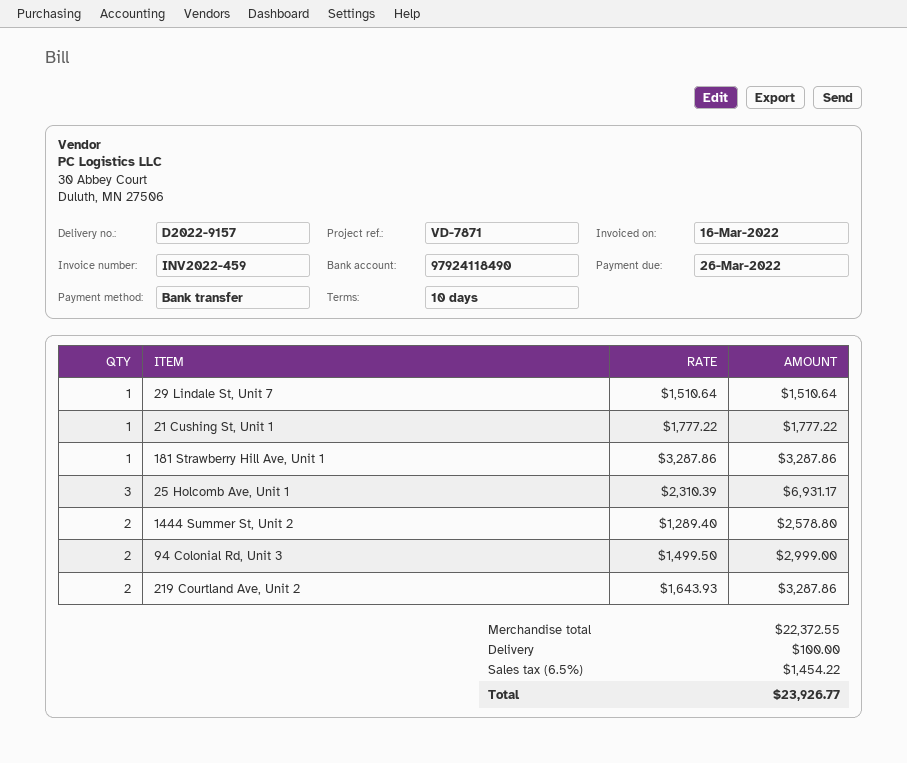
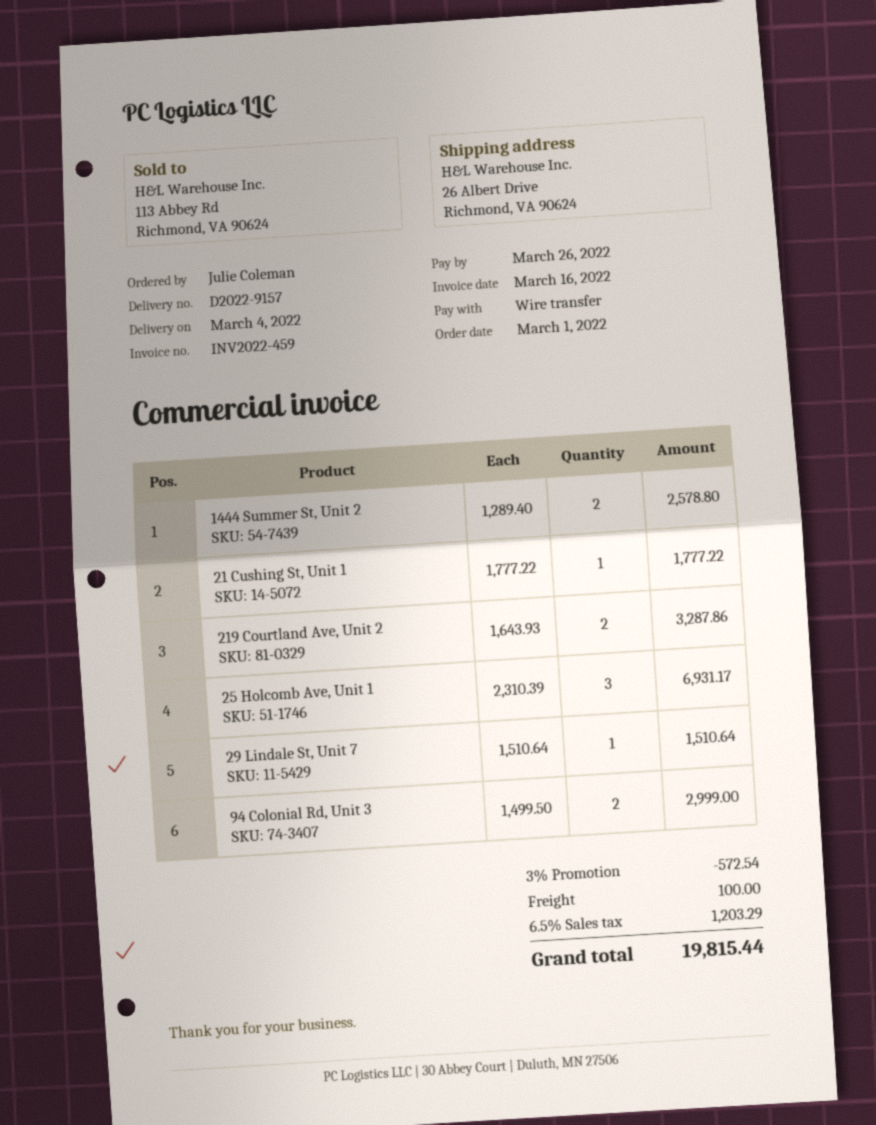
181 Strawberry Hill Ave, Unit 1: 1 x 3287.86 = 3287.86 -> none
discount: none -> 3% = 572.54
tax: 6.5% = 1454.22 -> 6.5% = 1203.29
total: 23926.77 -> 19815.44

